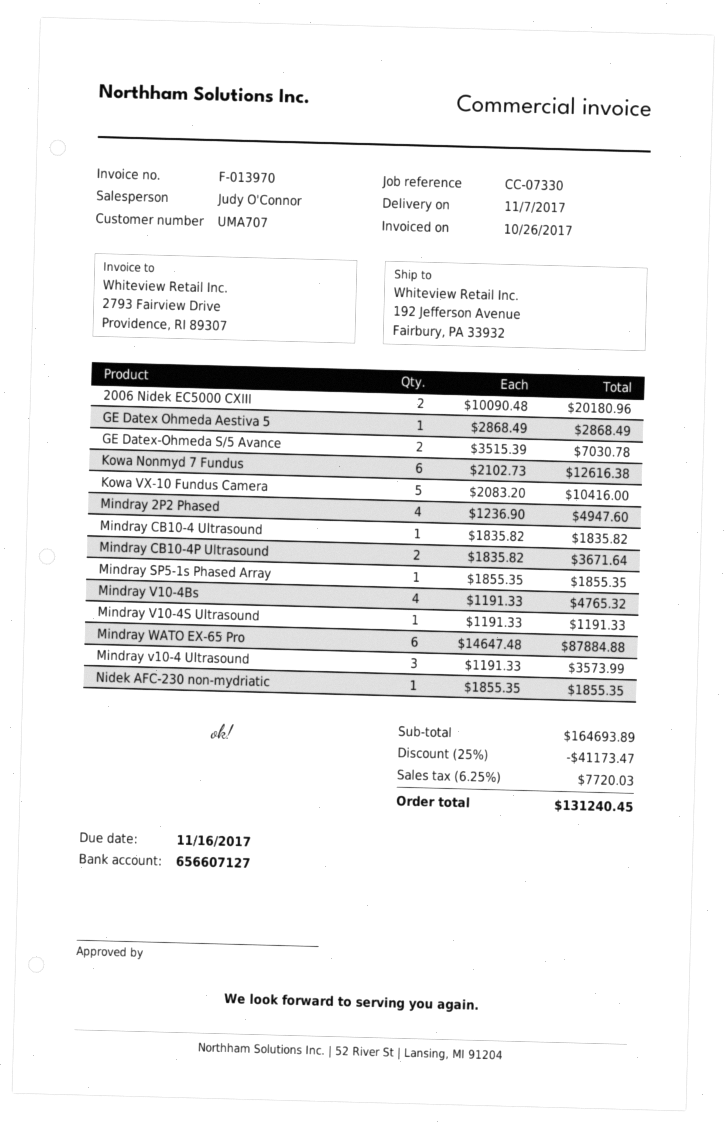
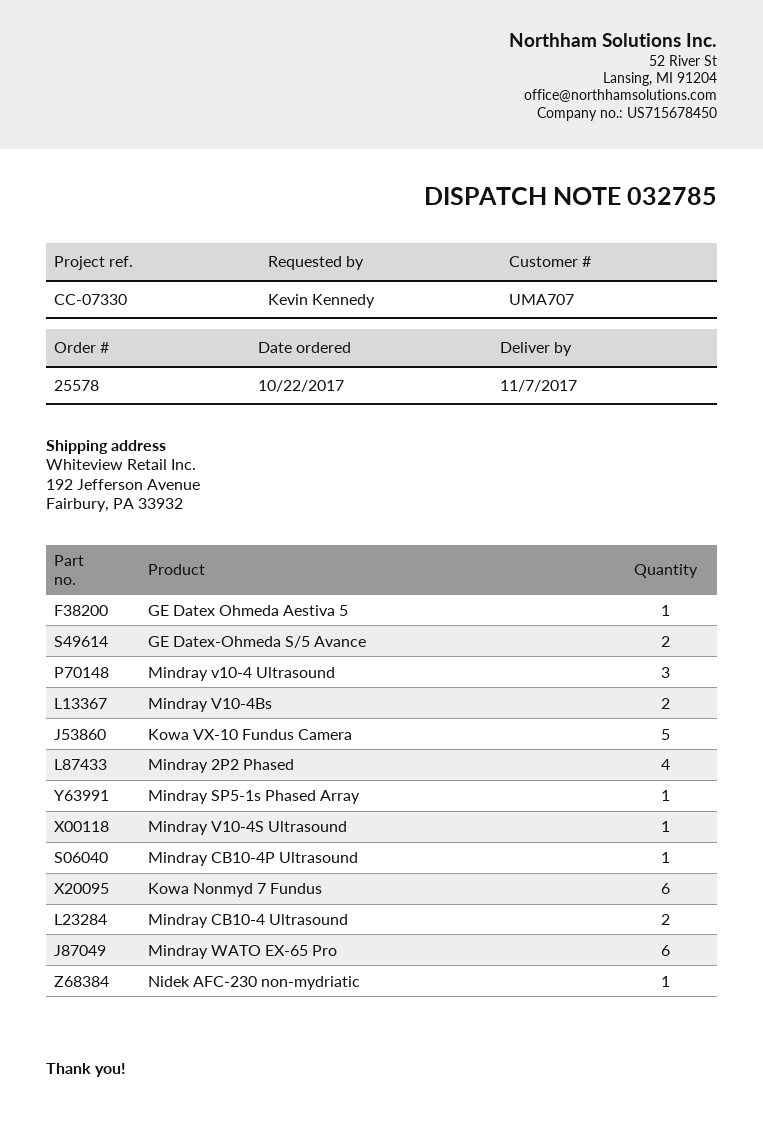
2006 Nidek EC5000 CXIII: 2 -> none
Mindray CB10-4 Ultrasound: 1 -> 2
Mindray CB10-4P Ultrasound: 2 -> 1
Mindray V10-4Bs: 4 -> 2

